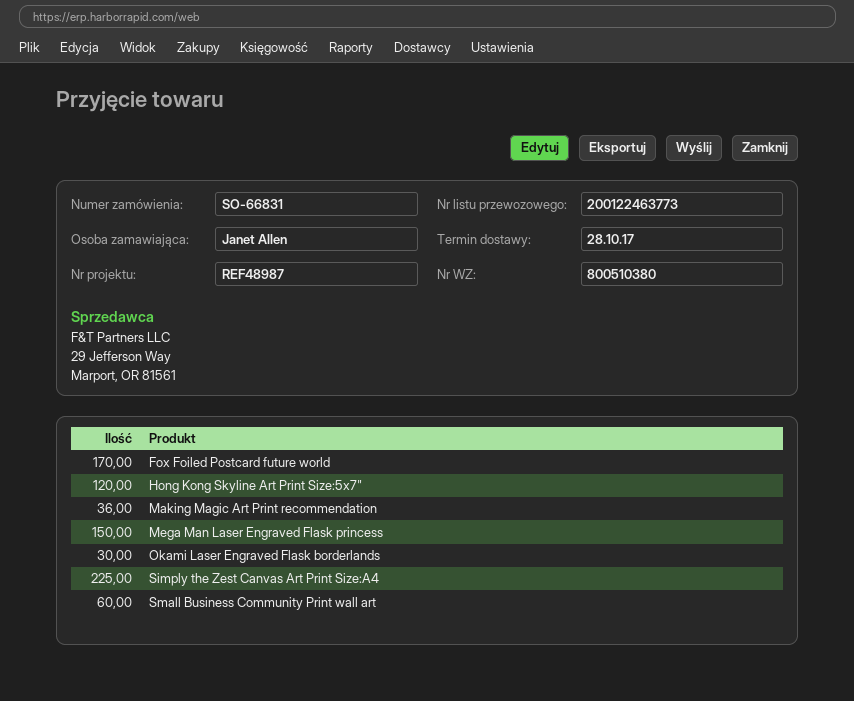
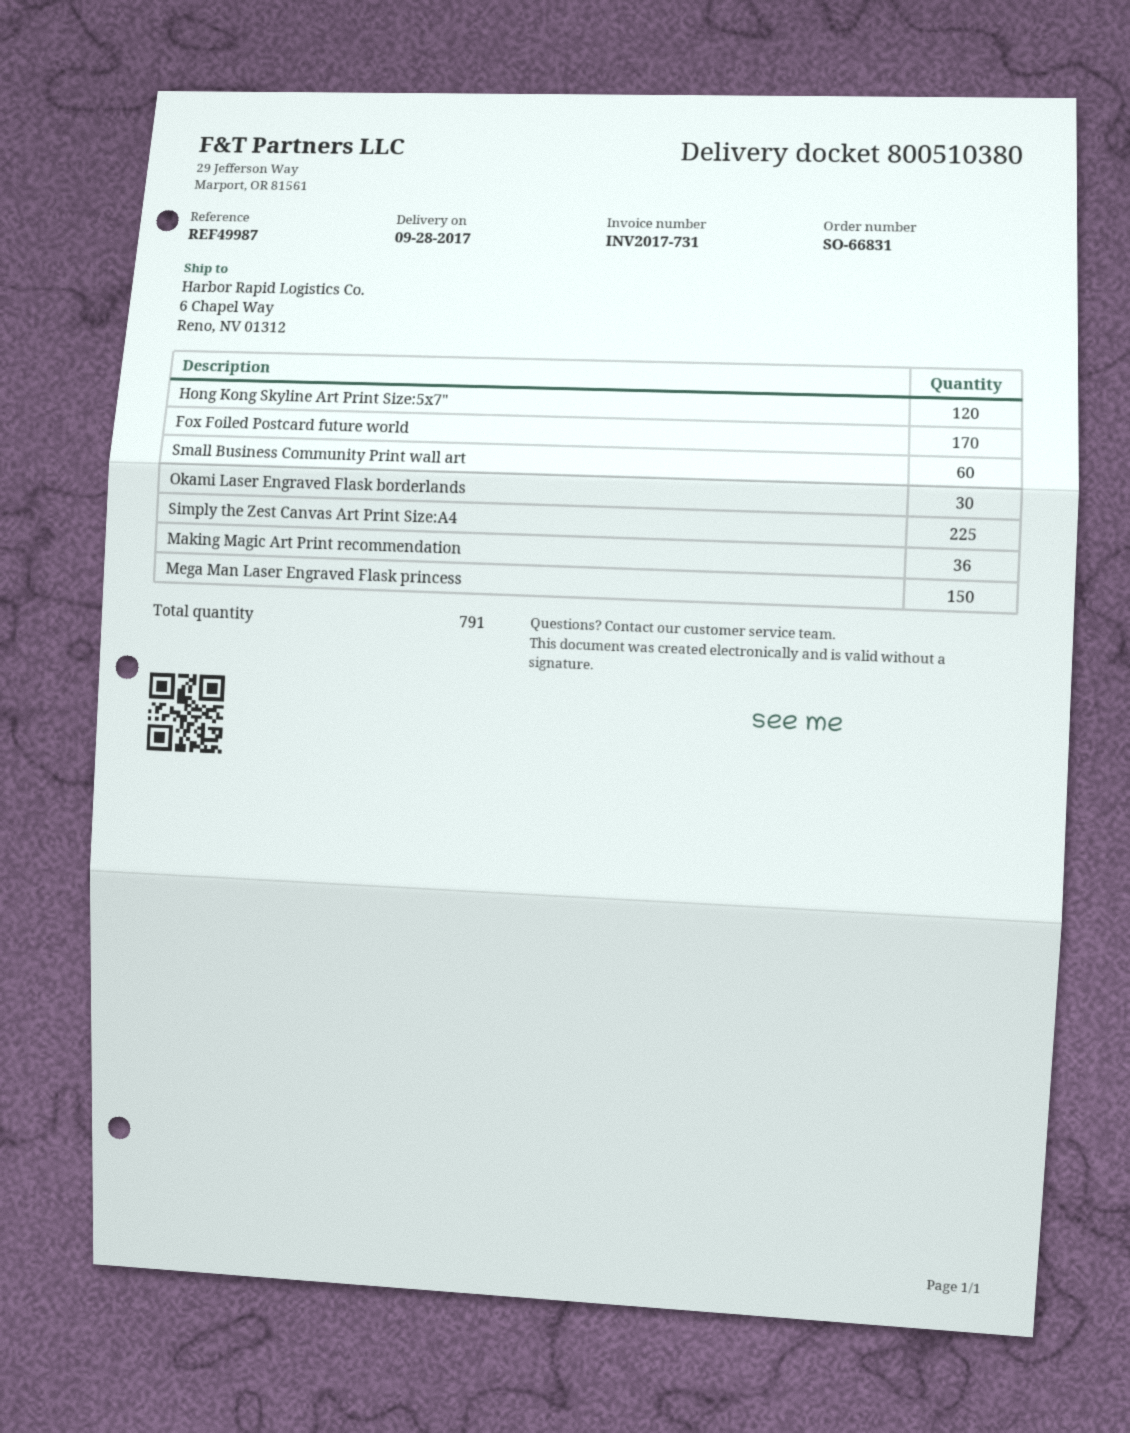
delivery date: 2017-10-28 -> 2017-09-28
reference: REF48987 -> REF49987

